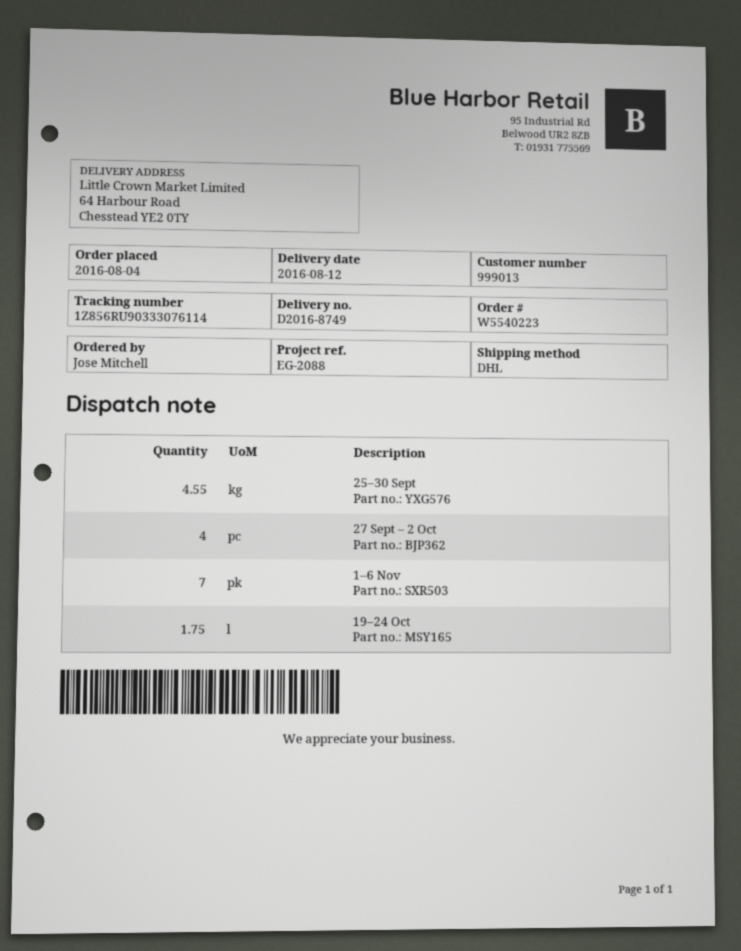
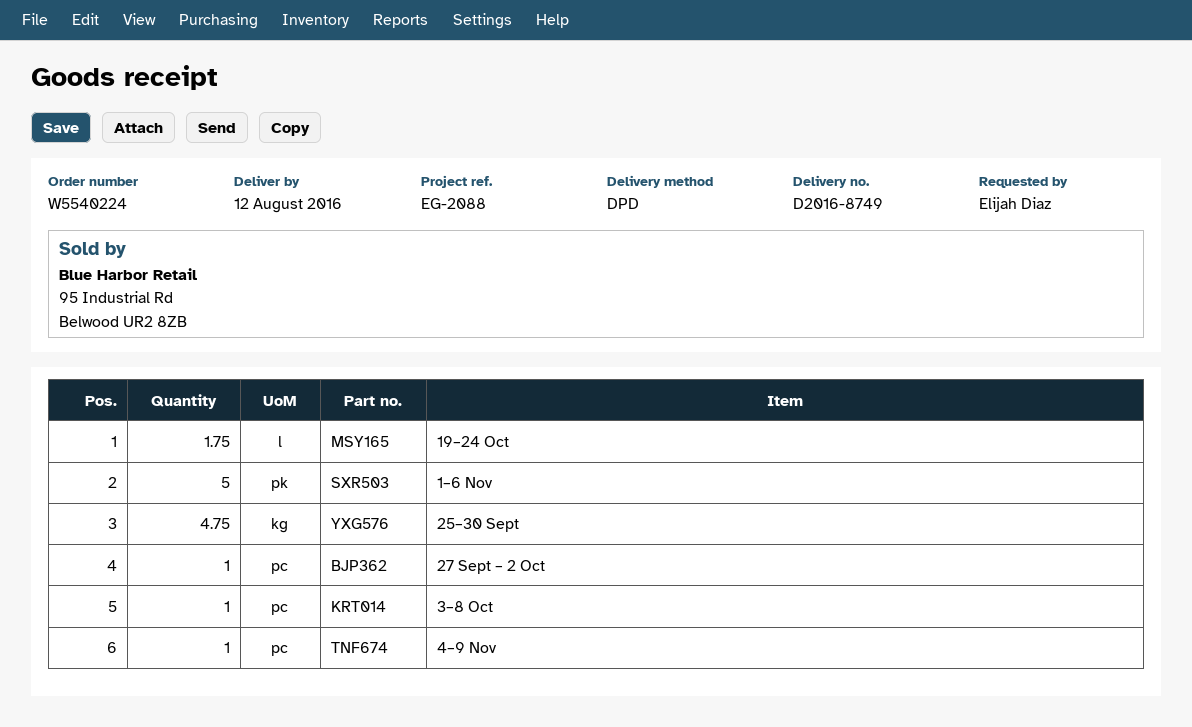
order number: W5540223 -> W5540224
ordered by: Jose Mitchell -> Elijah Diaz
shipping method: DHL -> DPD
25–30 Sept: 4.55 -> 4.75
27 Sept – 2 Oct: 4 -> 1
1–6 Nov: 7 -> 5
3–8 Oct: none -> 1
4–9 Nov: none -> 1

